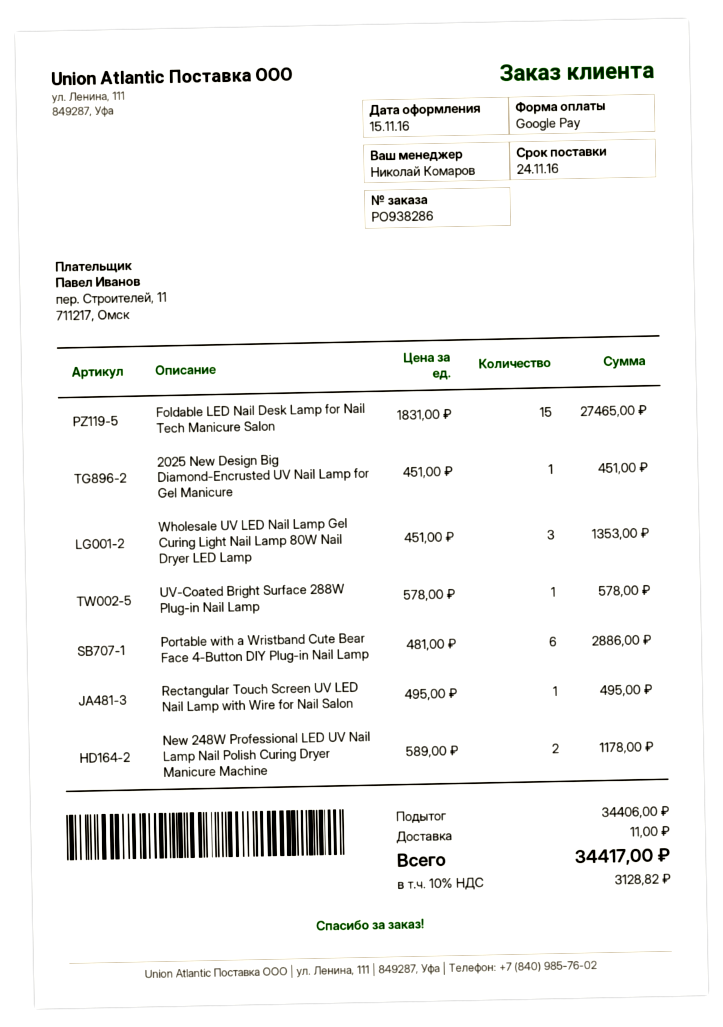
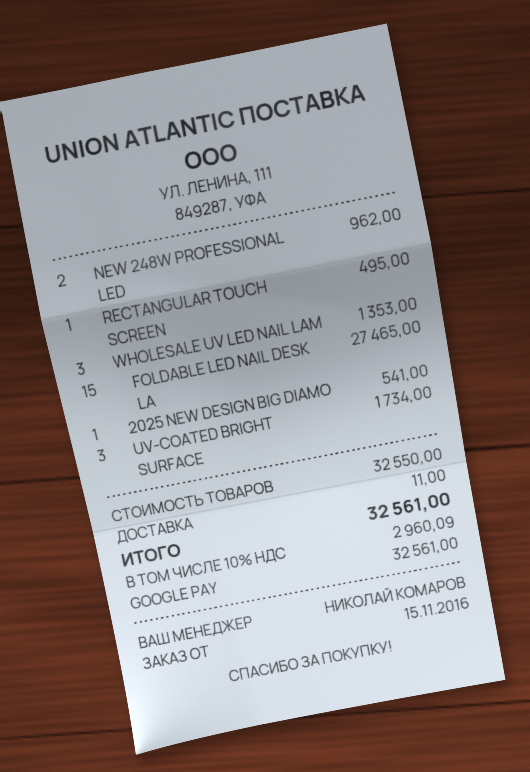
2025 New Design Big Diamond-Encrusted UV Nail Lamp for Gel Manicure: 1 for 451.00 -> 1 for 541.00
UV-Coated Bright Surface 288W Plug-in Nail Lamp: 1 for 578.00 -> 3 for 1734.00
Portable with a Wristband Cute Bear Face 4-Button DIY Plug-in Nail Lamp: 6 for 2886.00 -> none
New 248W Professional LED UV Nail Lamp Nail Polish Curing Dryer Manicure Machine: 2 for 1178.00 -> 2 for 962.00
subtotal: 34406.00 -> 32550.00
tax: 10% = 3128.82 -> 10% = 2960.09
total: 34417.00 -> 32561.00

